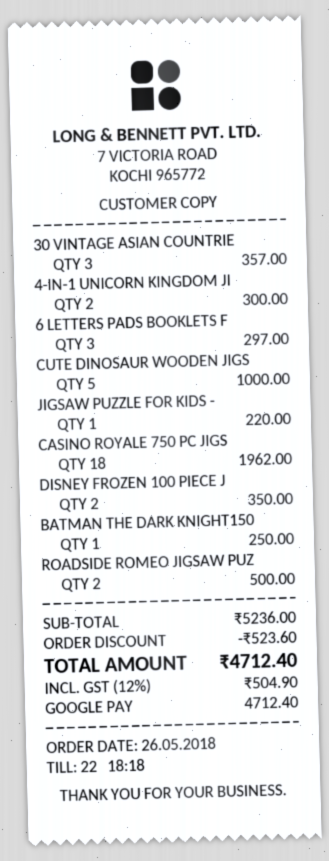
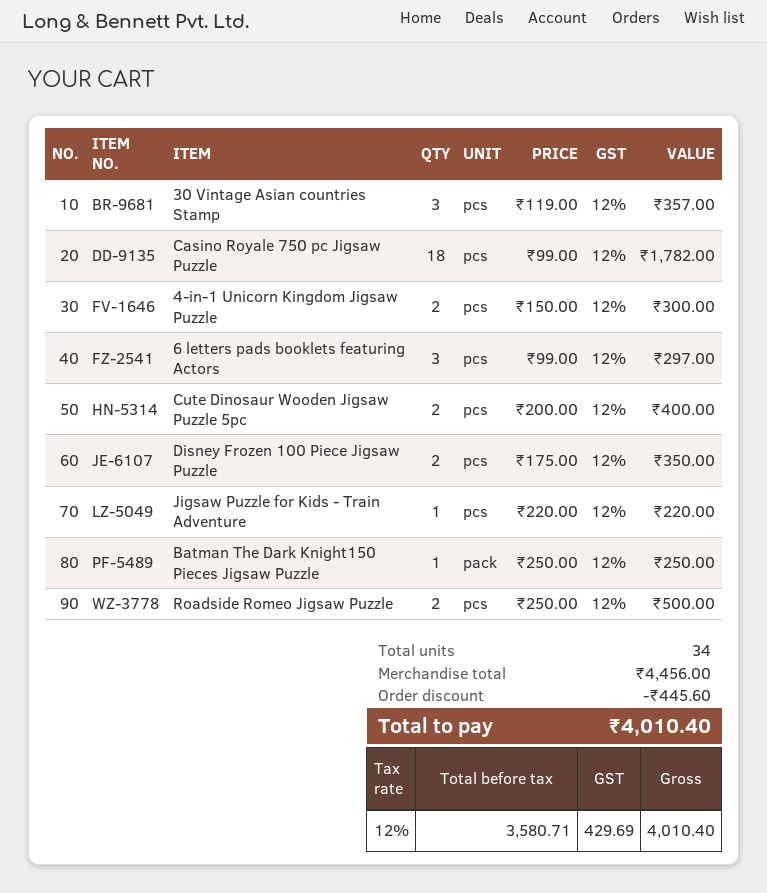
CUTE DINOSAUR WOODEN JIGS: 5 for 1000.00 -> 2 for 400.00
CASINO ROYALE 750 PC JIGS: 18 for 1962.00 -> 18 for 1782.00
subtotal: 5236.00 -> 4456.00
discount: 523.60 -> 445.60
tax: 12% = 504.90 -> 12% = 429.69
total: 4712.40 -> 4010.40

